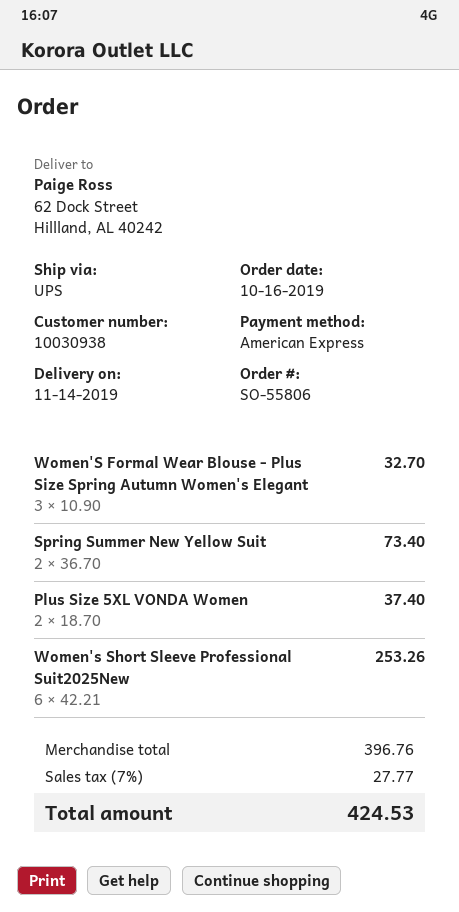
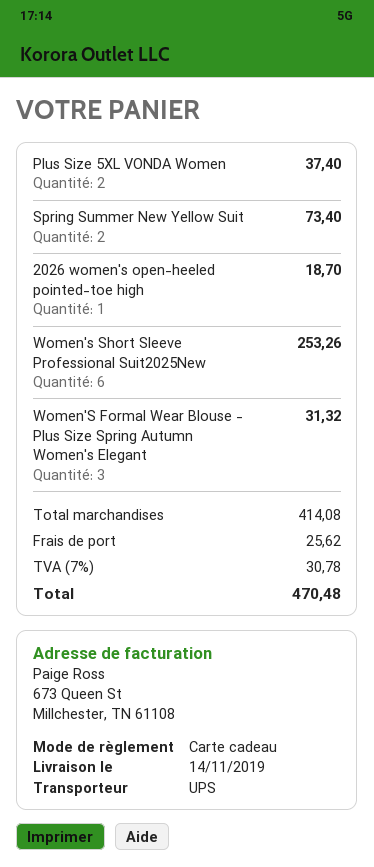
payment method: American Express -> gift card
Women'S Formal Wear Blouse - Plus Size Spring Autumn Women's Elegant: 3 for 32.70 -> 3 for 31.32
2026 women's open-heeled pointed-toe high: none -> 1 for 18.70
subtotal: 396.76 -> 414.08
shipping: none -> 25.62
tax: 7% = 27.77 -> 7% = 30.78
total: 424.53 -> 470.48

